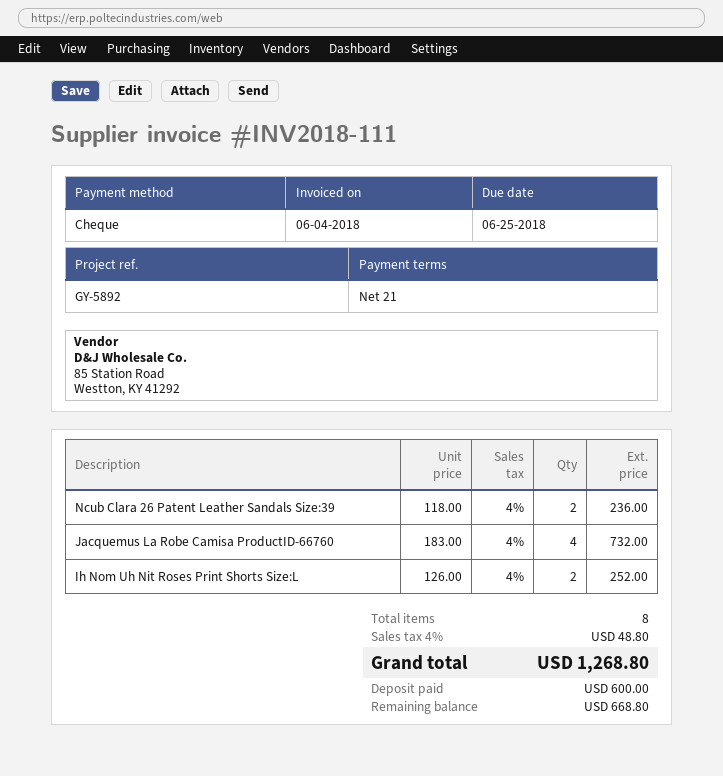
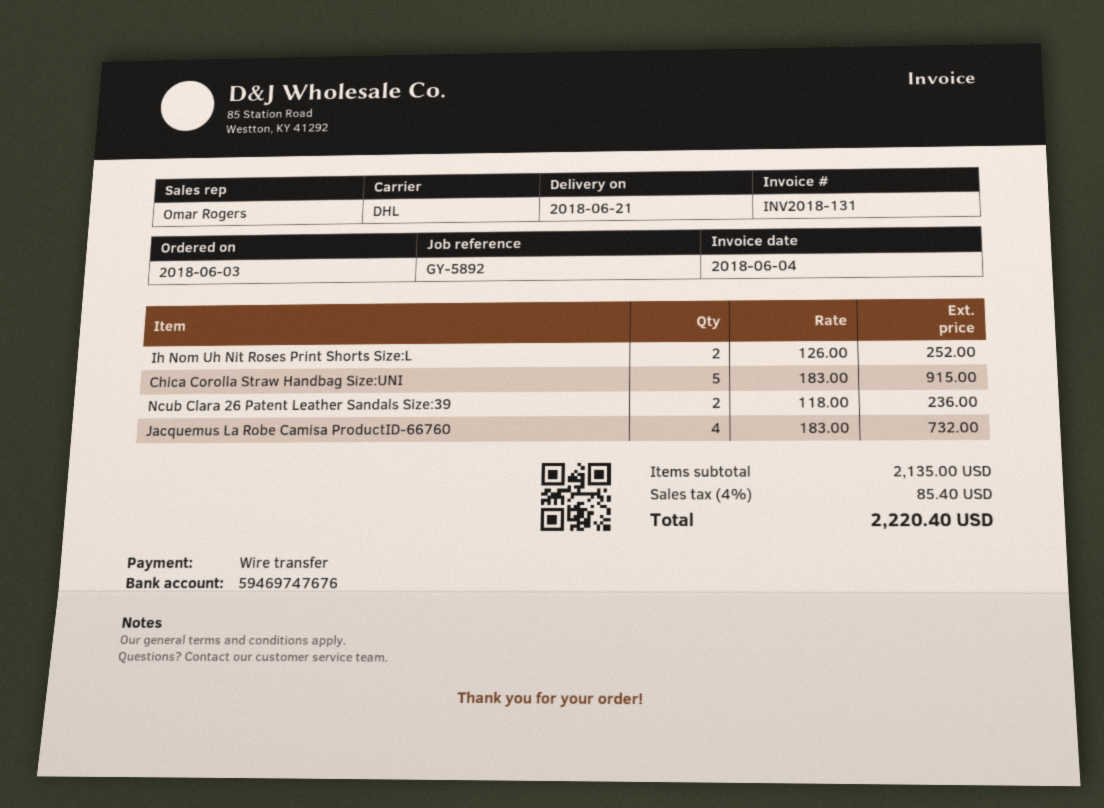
invoice number: INV2018-111 -> INV2018-131
payment method: cheque -> bank transfer
Chica Corolla Straw Handbag Size:UNI: none -> 5 x 183.00 = 915.00
tax: 4% = 48.80 -> 4% = 85.40
total: 1268.80 -> 2220.40

